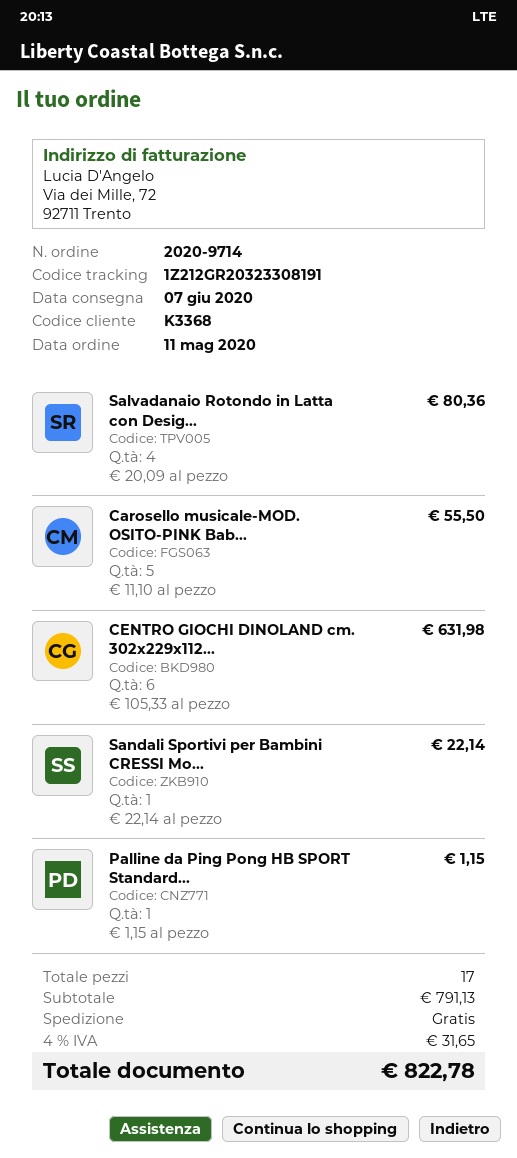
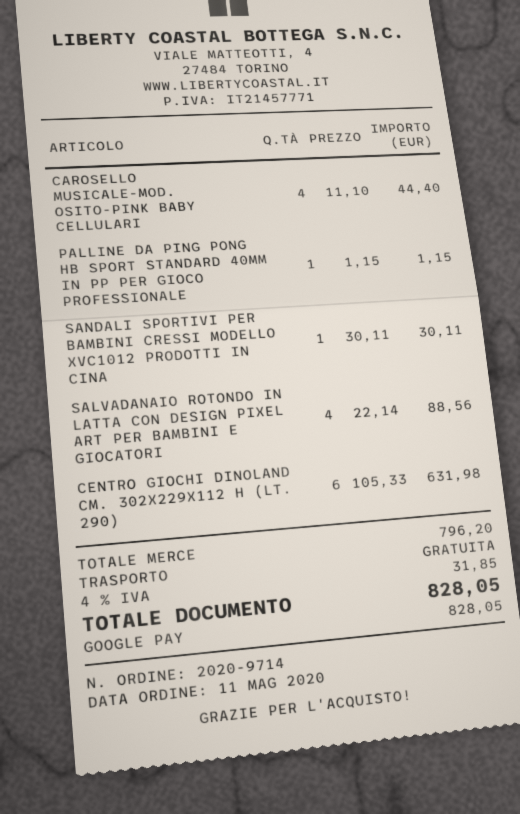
Salvadanaio Rotondo in Latta con Desig...: 4 x 20.09 = 80.36 -> 4 x 22.14 = 88.56
Carosello musicale-MOD. OSITO-PINK Bab...: 5 x 11.10 = 55.50 -> 4 x 11.10 = 44.40
Sandali Sportivi per Bambini CRESSI Mo...: 1 x 22.14 = 22.14 -> 1 x 30.11 = 30.11
subtotal: 791.13 -> 796.20
tax: 4% = 31.65 -> 4% = 31.85
total: 822.78 -> 828.05

